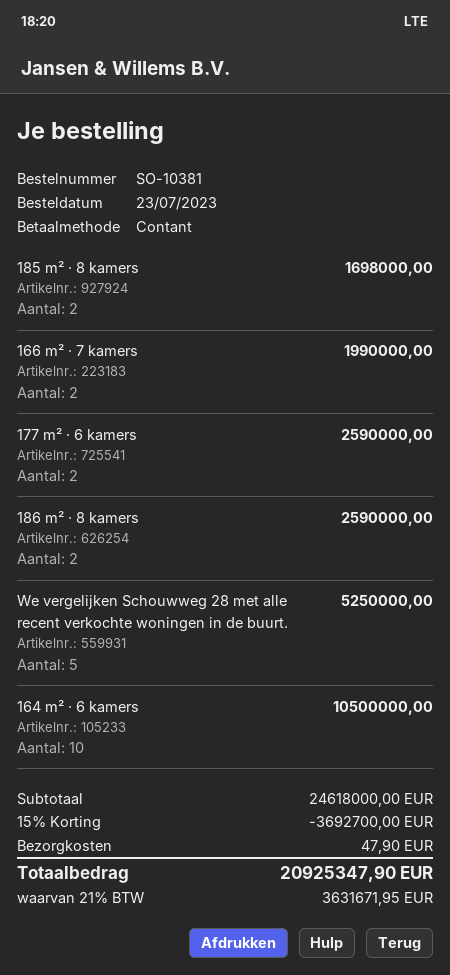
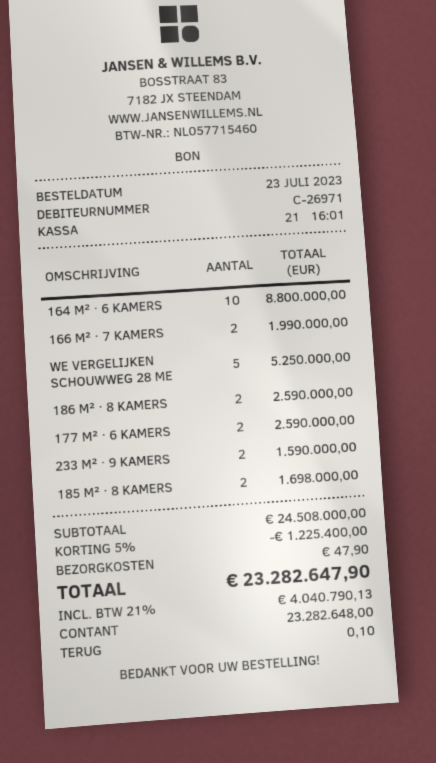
164 m² · 6 kamers: 10 for 10500000.00 -> 10 for 8800000.00
233 M² · 9 KAMERS: none -> 2 for 1590000.00
subtotal: 24618000.00 -> 24508000.00
discount: 15% = 3692700.00 -> 5% = 1225400.00
tax: 21% = 3631671.95 -> 21% = 4040790.13
total: 20925347.90 -> 23282647.90

